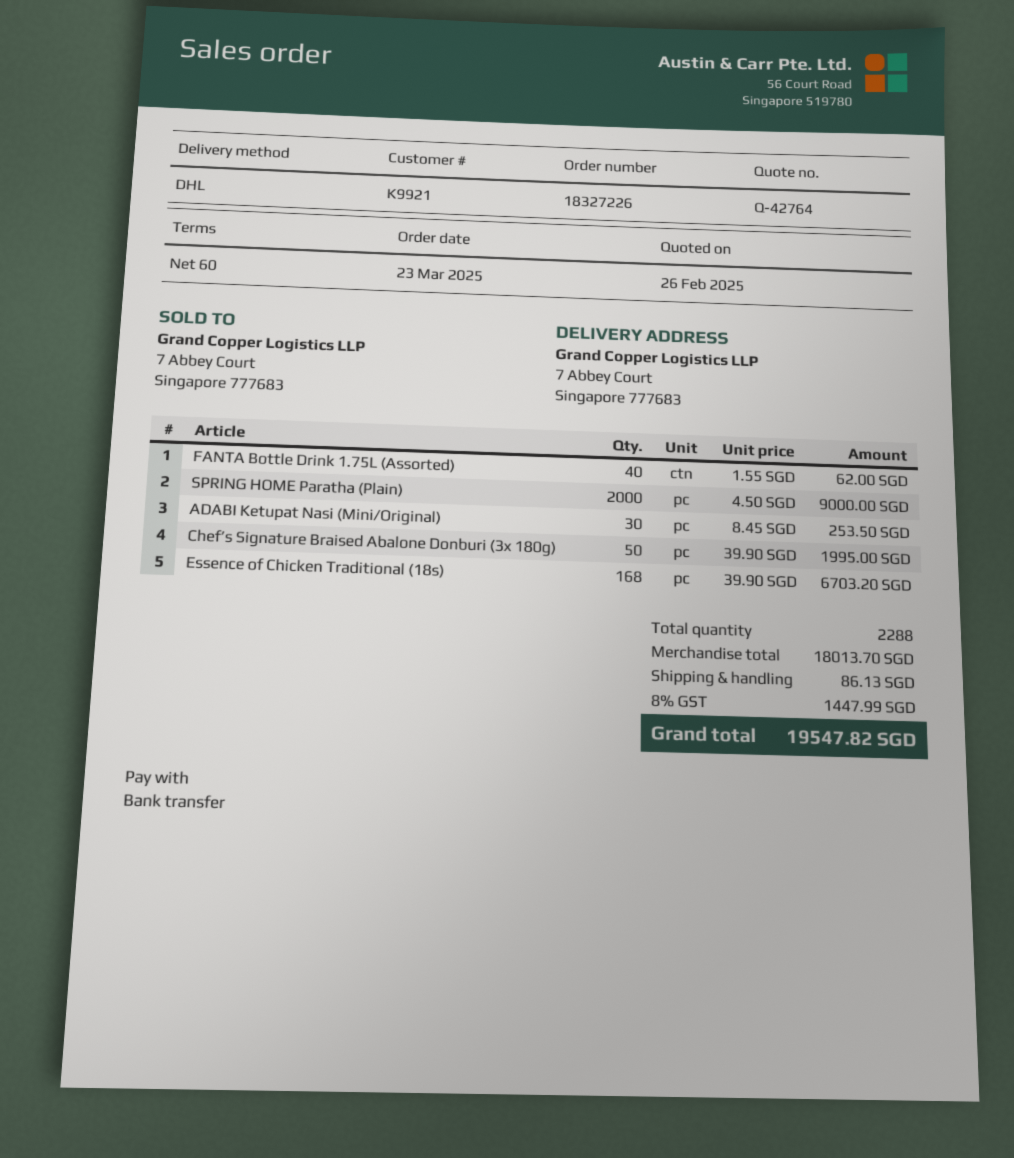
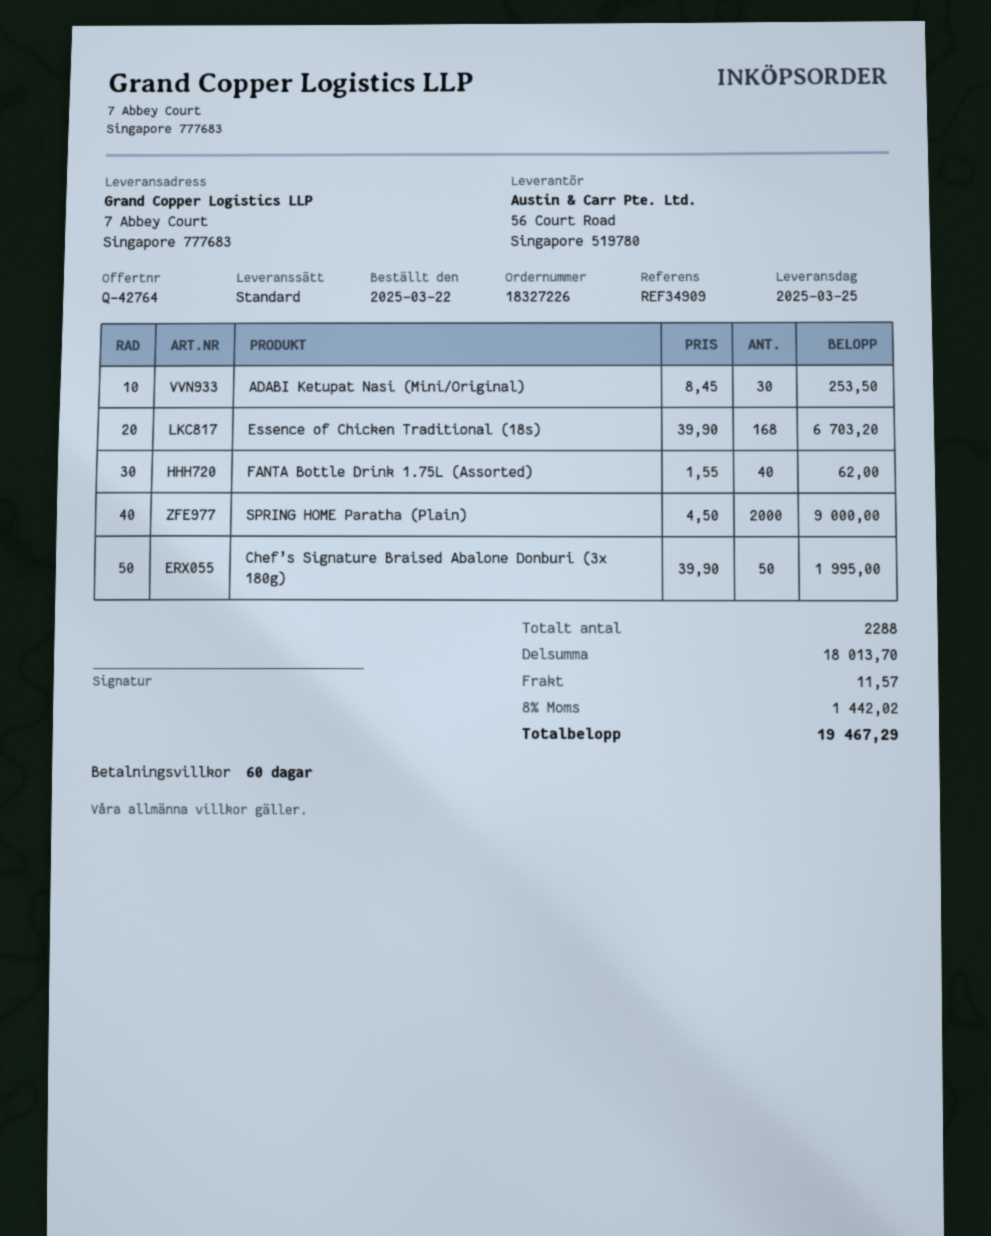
order date: 2025-03-23 -> 2025-03-22
shipping method: DHL -> standard
shipping: 86.13 -> 11.57
tax: 8% = 1447.99 -> 8% = 1442.02
total: 19547.82 -> 19467.29

